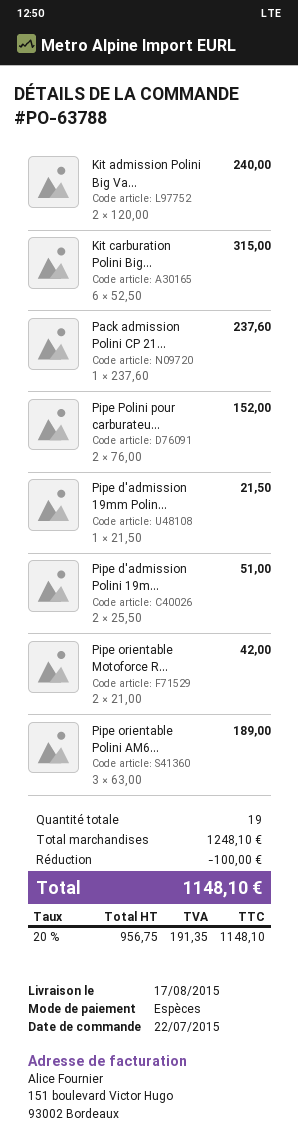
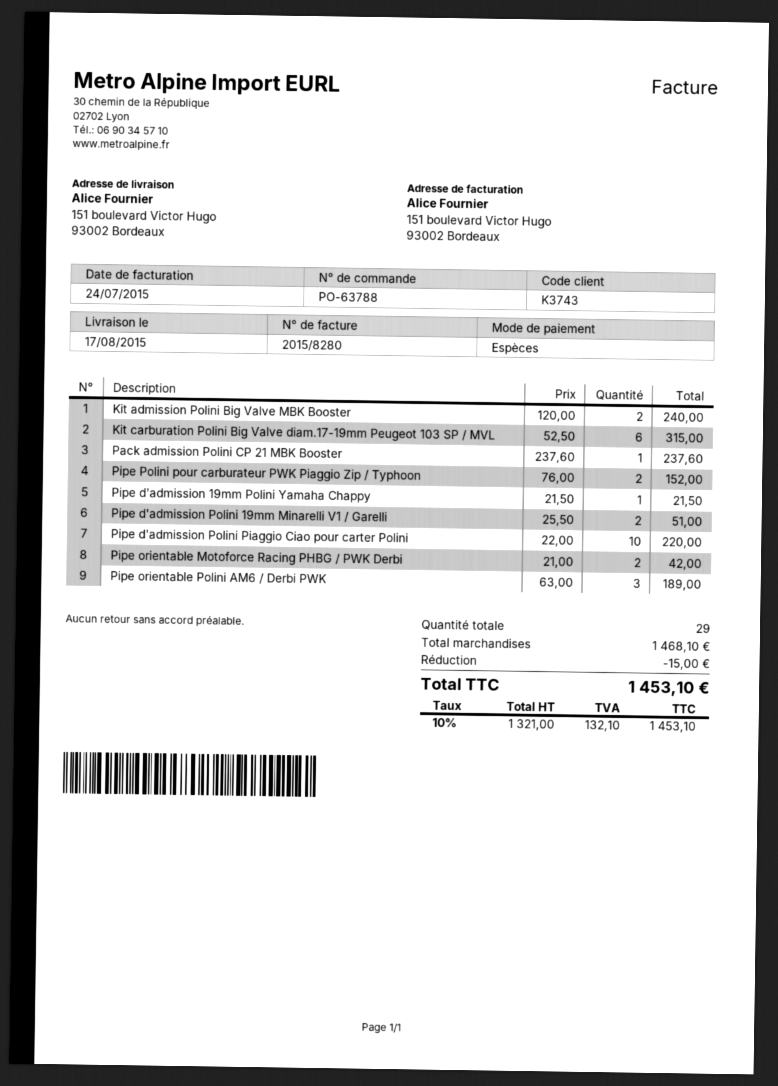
Pipe d'admission Polini Piaggio Ciao pour carter Polini: none -> 10 x 22.00 = 220.00
total quantity: 19 -> 29
subtotal: 1248.10 -> 1468.10
discount: 100.00 -> 15.00
net: 956.75 -> 1321.00
tax: 20% = 191.35 -> 10% = 132.10
total: 1148.10 -> 1453.10

